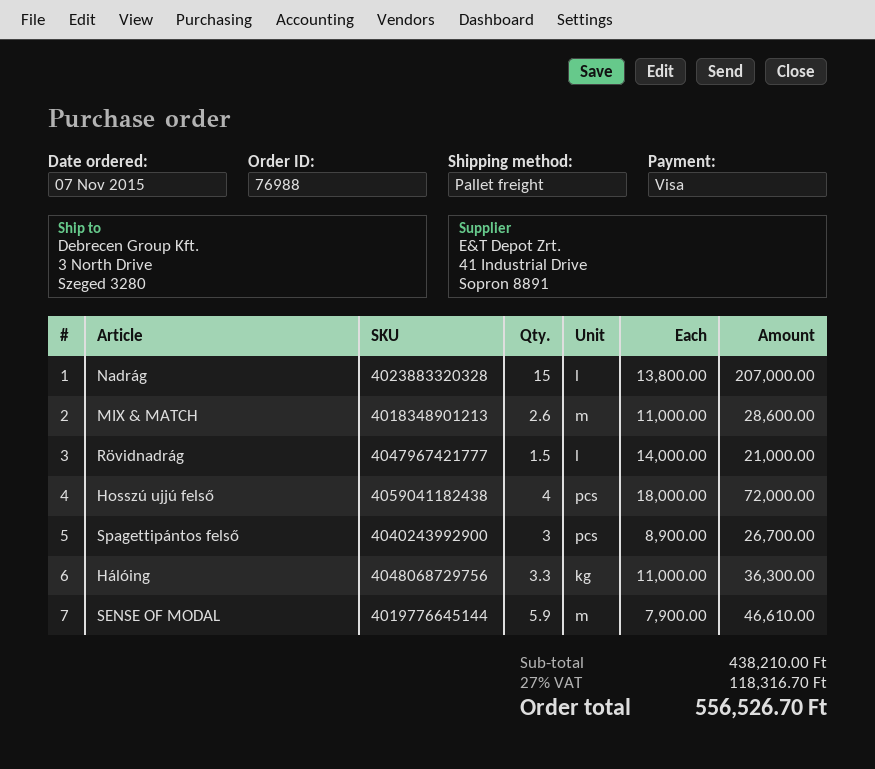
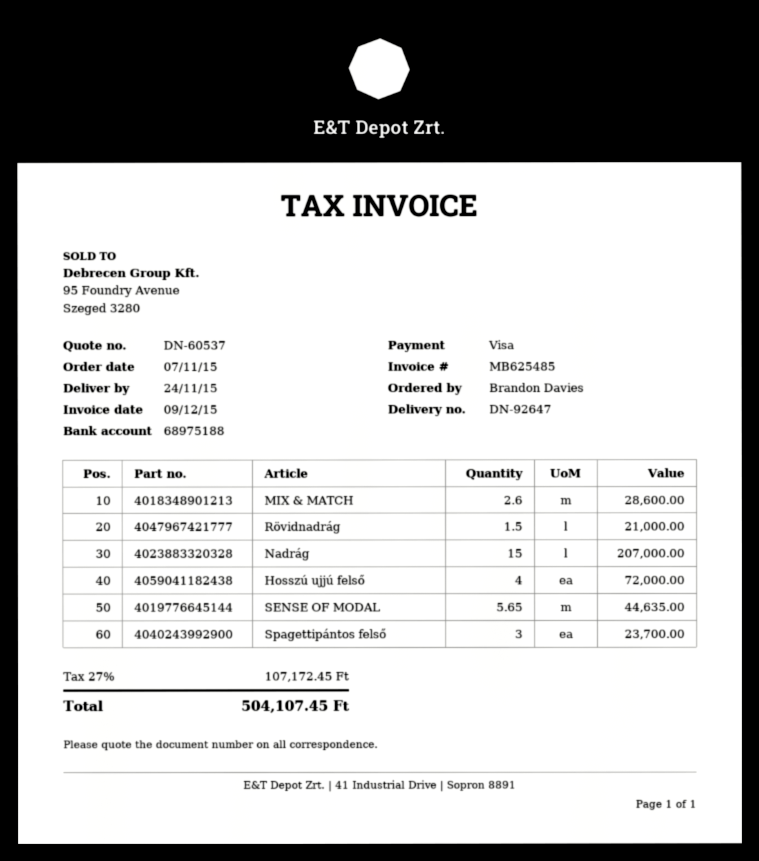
Spagettipántos felső: 3 for 26700.00 -> 3 for 23700.00
Hálóing: 3.3 for 36300.00 -> none
SENSE OF MODAL: 5.9 for 46610.00 -> 5.65 for 44635.00
tax: 27% = 118316.70 -> 27% = 107172.45
total: 556526.70 -> 504107.45

